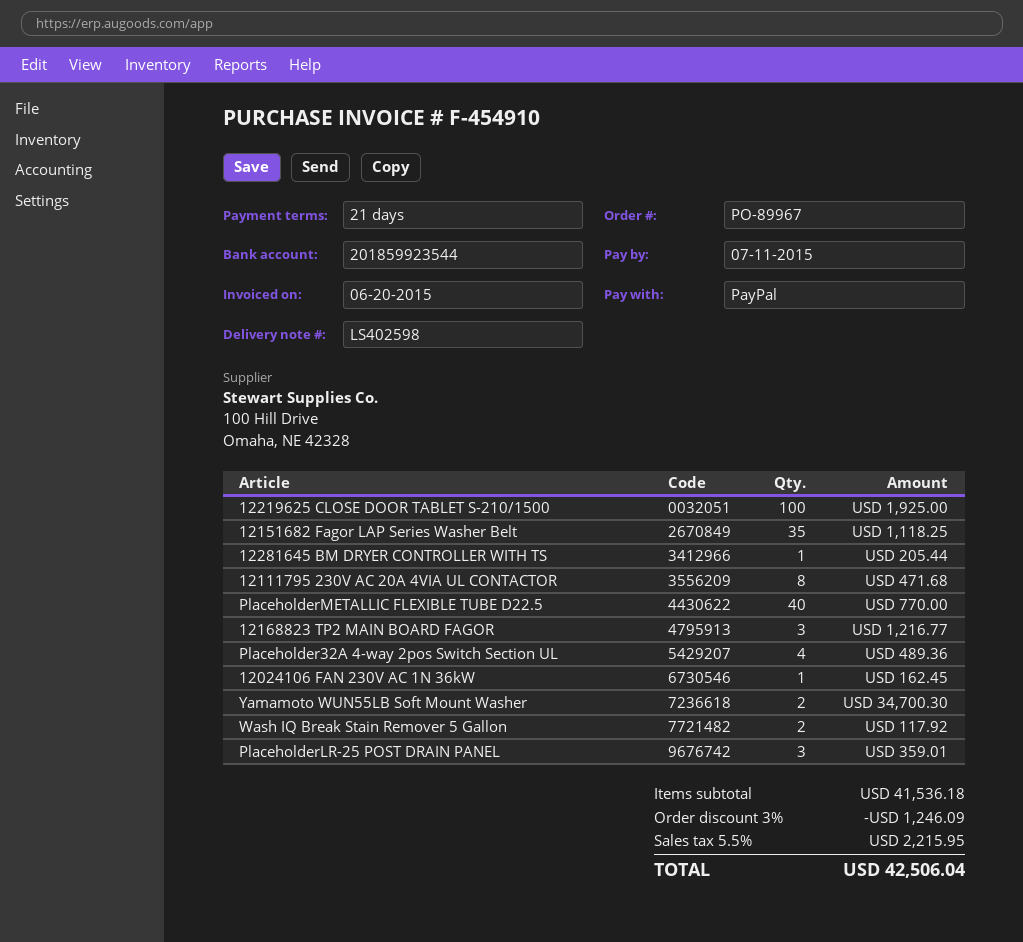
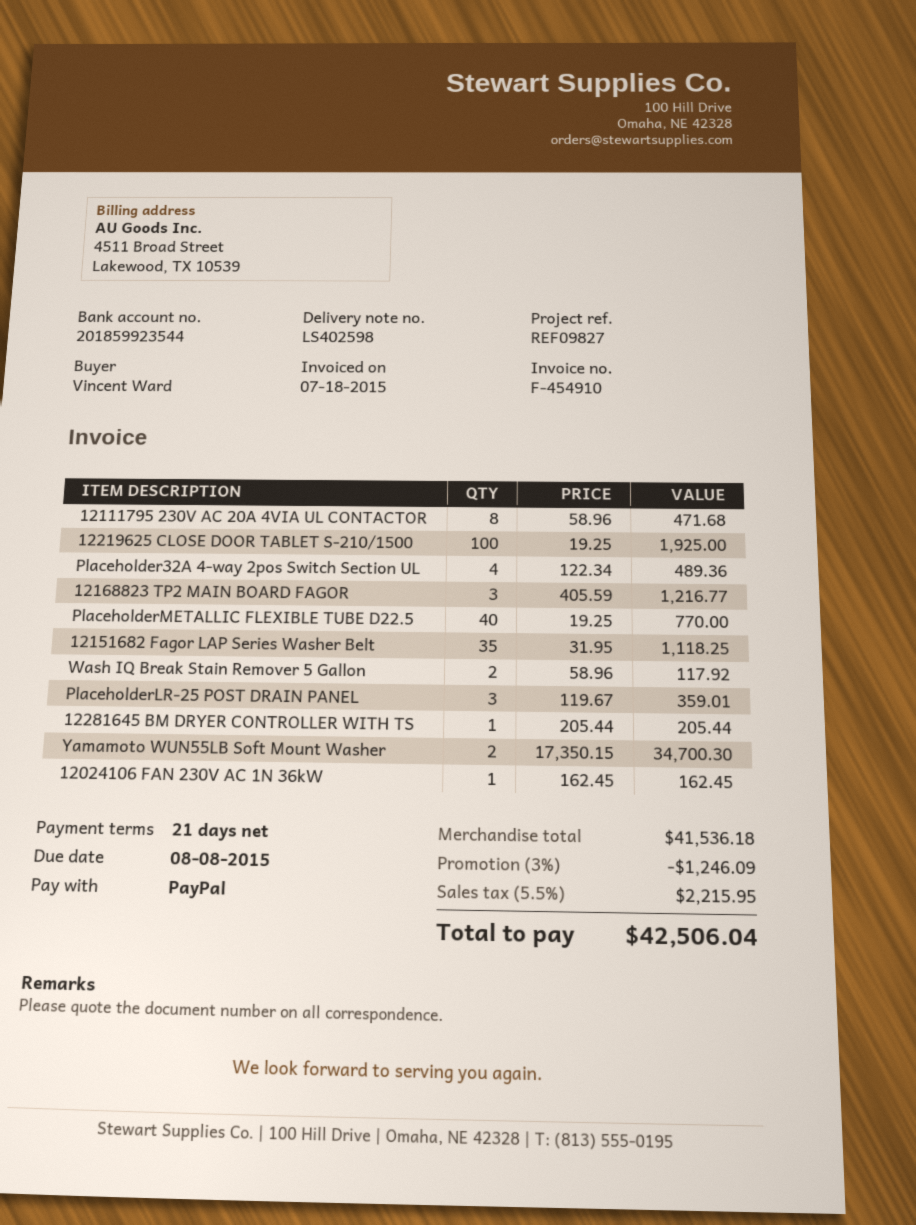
invoice date: 2015-06-20 -> 2015-07-18
due date: 2015-07-11 -> 2015-08-08

